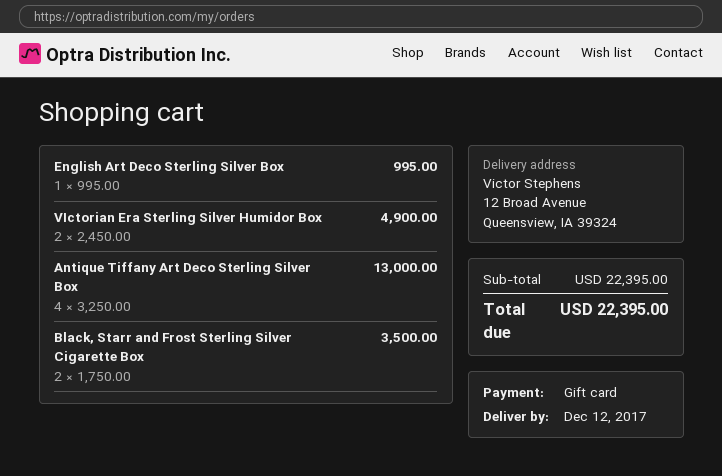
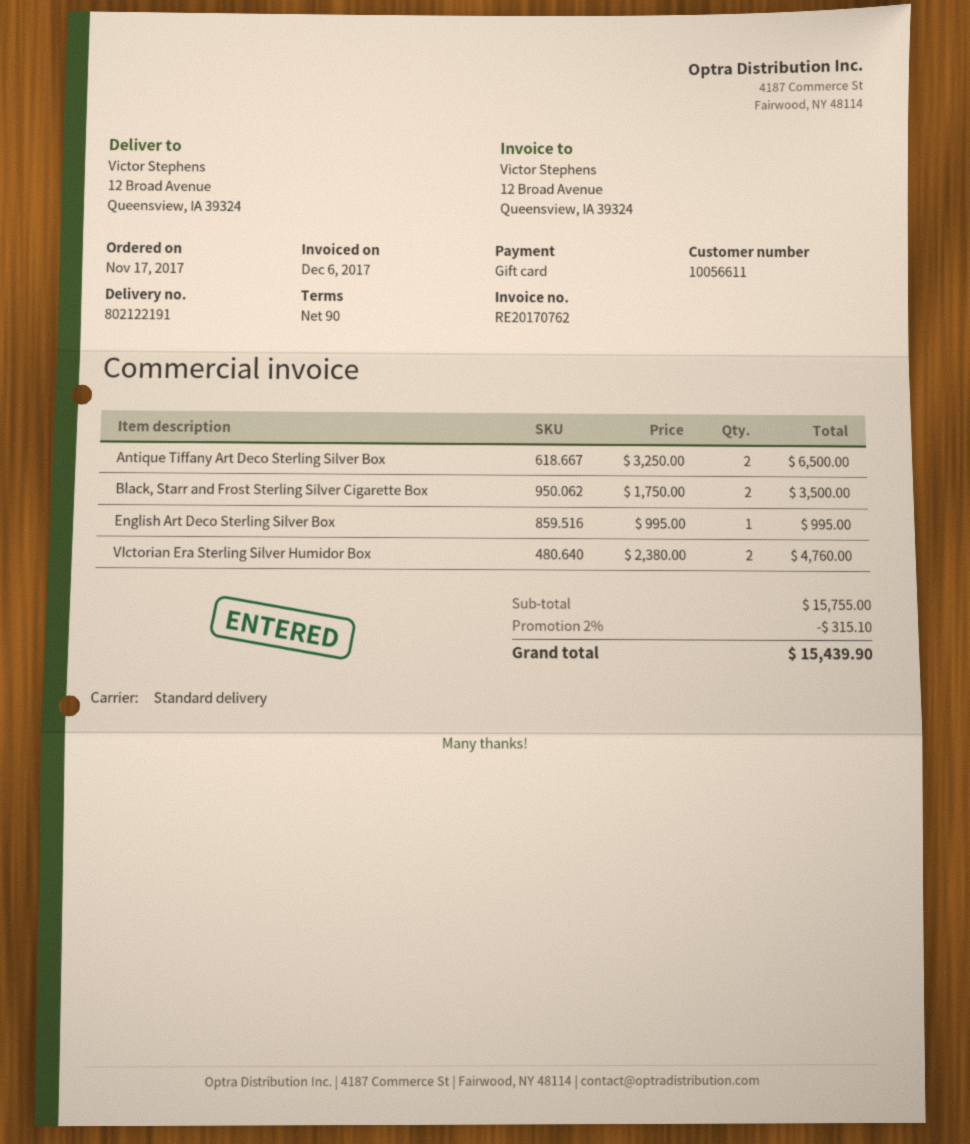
VIctorian Era Sterling Silver Humidor Box: 2 x 2450.00 = 4900.00 -> 2 x 2380.00 = 4760.00
Antique Tiffany Art Deco Sterling Silver Box: 4 x 3250.00 = 13000.00 -> 2 x 3250.00 = 6500.00
subtotal: 22395.00 -> 15755.00
discount: none -> 2% = 315.10
total: 22395.00 -> 15439.90

